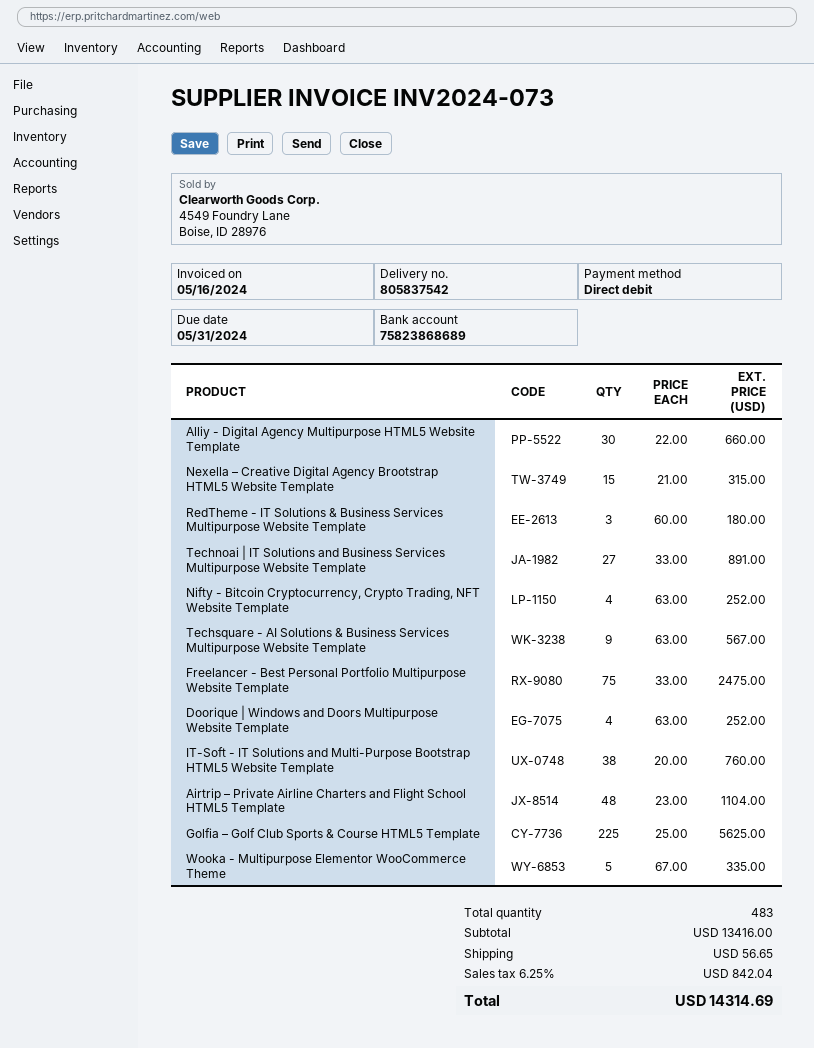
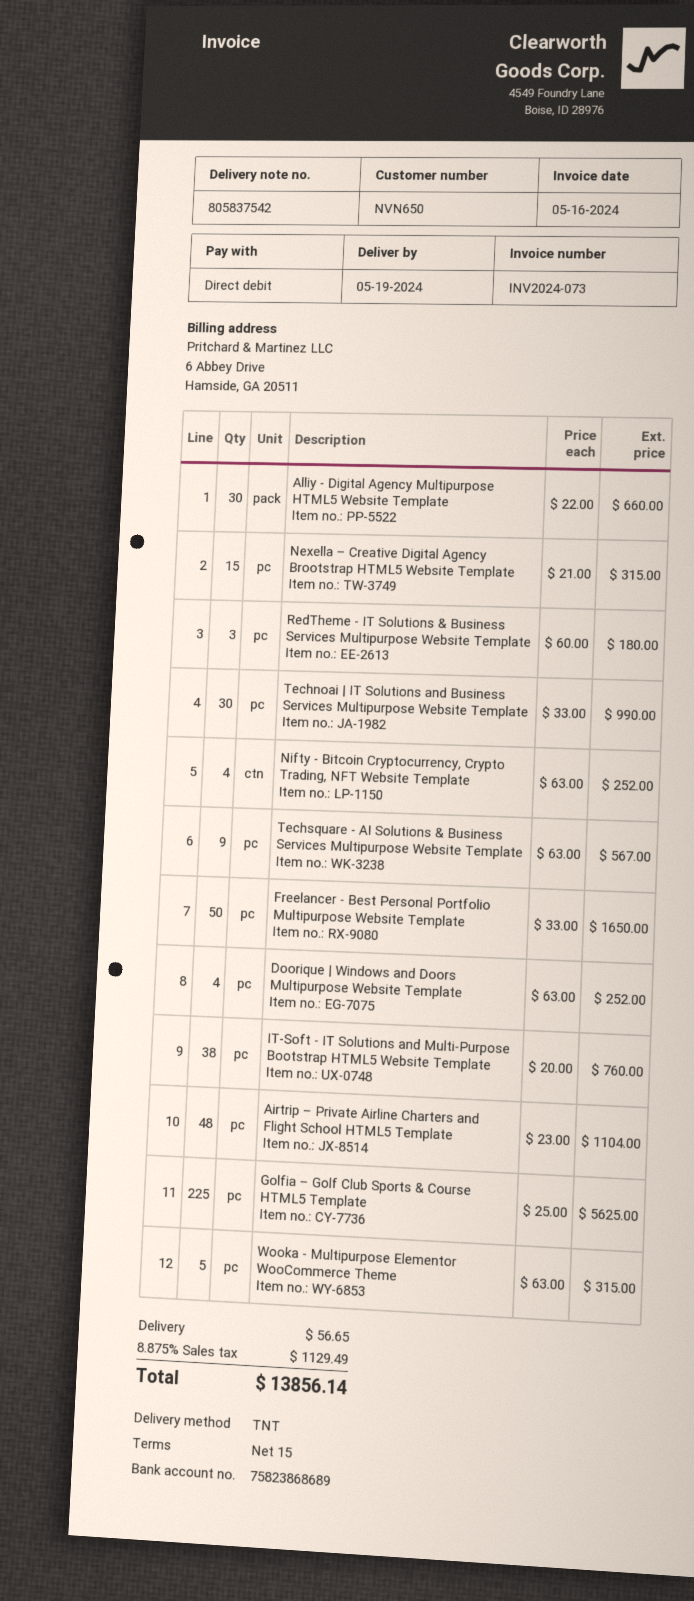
Technoai | IT Solutions and Business Services Multipurpose Website Template: 27 x 33.00 = 891.00 -> 30 x 33.00 = 990.00
Freelancer - Best Personal Portfolio Multipurpose Website Template: 75 x 33.00 = 2475.00 -> 50 x 33.00 = 1650.00
Wooka - Multipurpose Elementor WooCommerce Theme: 5 x 67.00 = 335.00 -> 5 x 63.00 = 315.00
tax: 6.25% = 842.04 -> 8.875% = 1129.49
total: 14314.69 -> 13856.14

